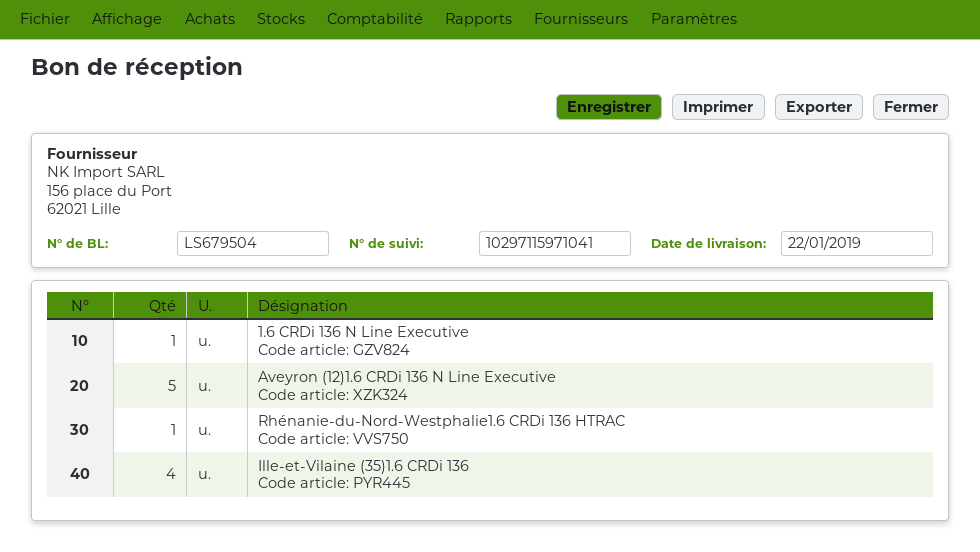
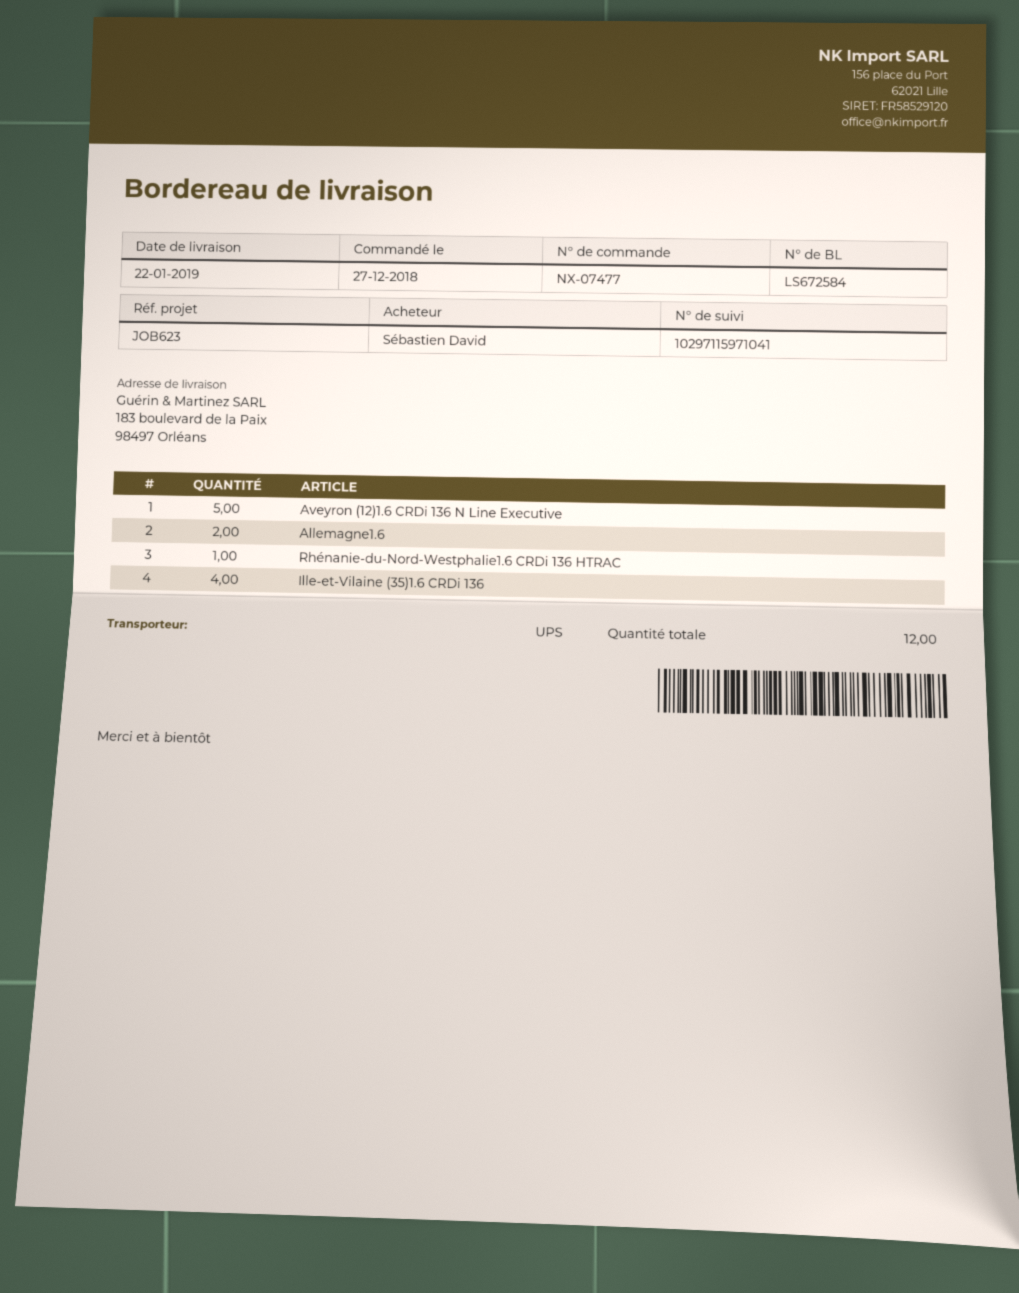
delivery note number: LS679504 -> LS672584
1.6 CRDi 136 N Line Executive: 1 -> none
Allemagne1.6: none -> 2

